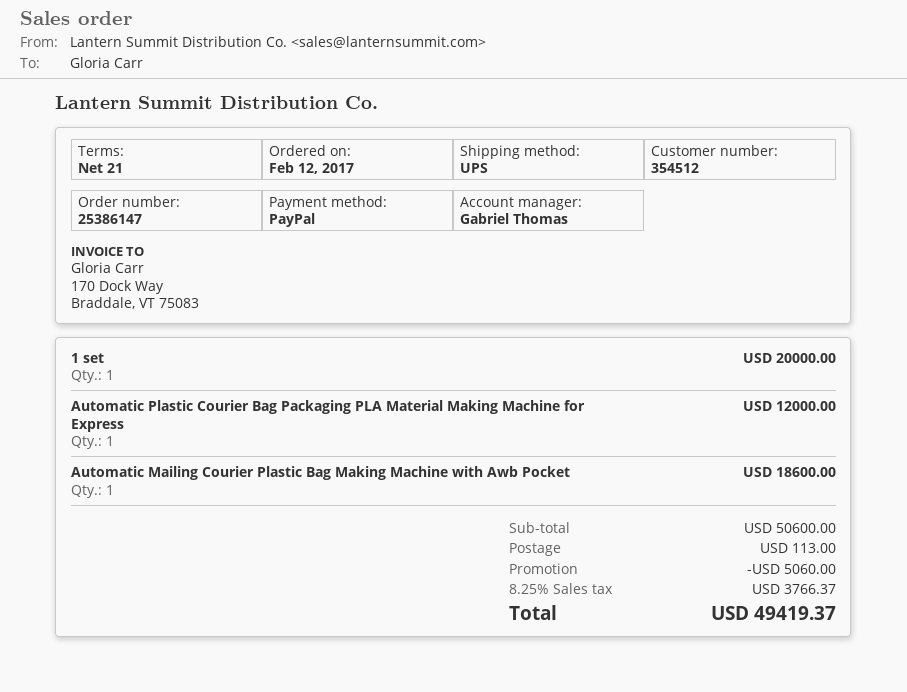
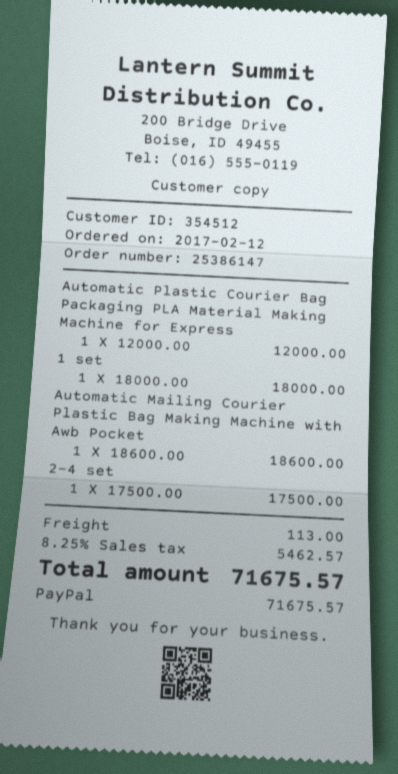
1 set: 1 for 20000.00 -> 1 for 18000.00
2-4 set: none -> 1 for 17500.00
discount: 5060.00 -> none
tax: 8.25% = 3766.37 -> 8.25% = 5462.57
total: 49419.37 -> 71675.57

